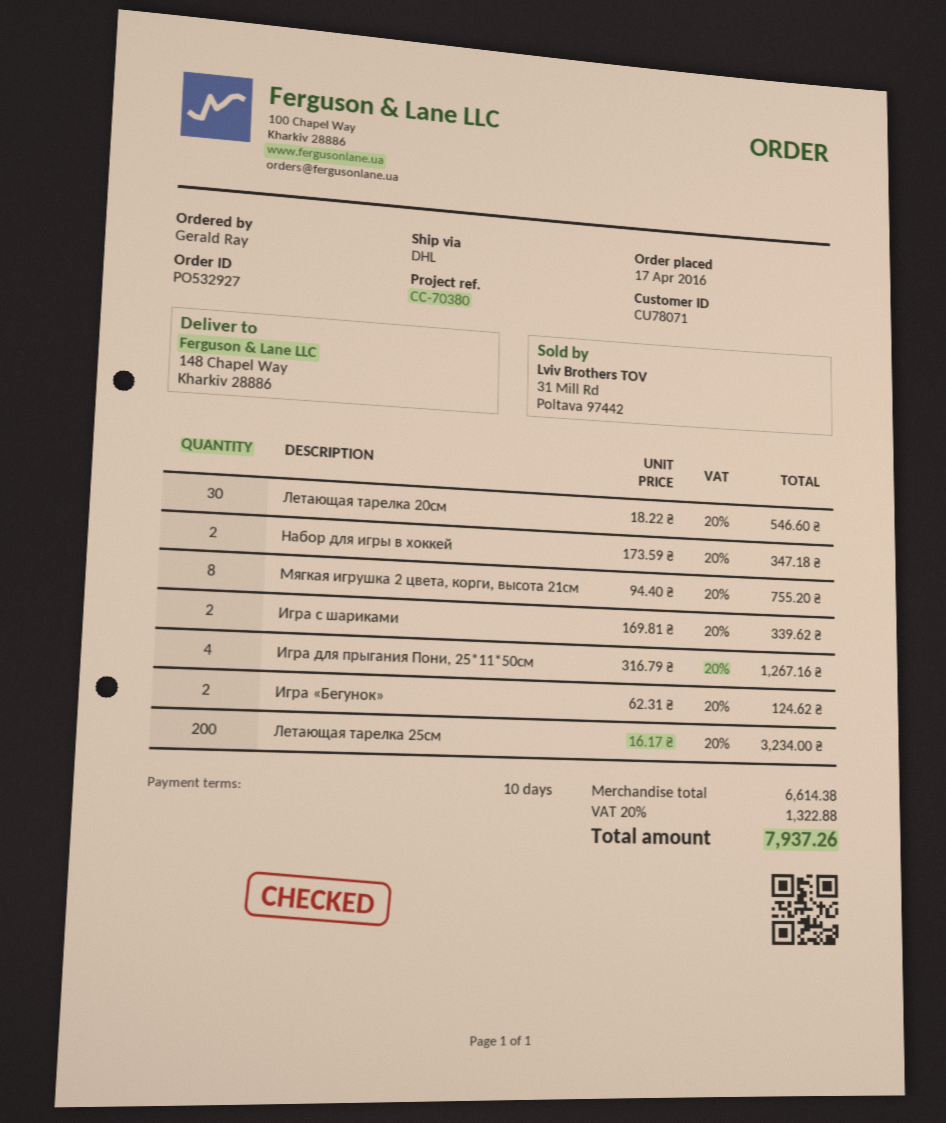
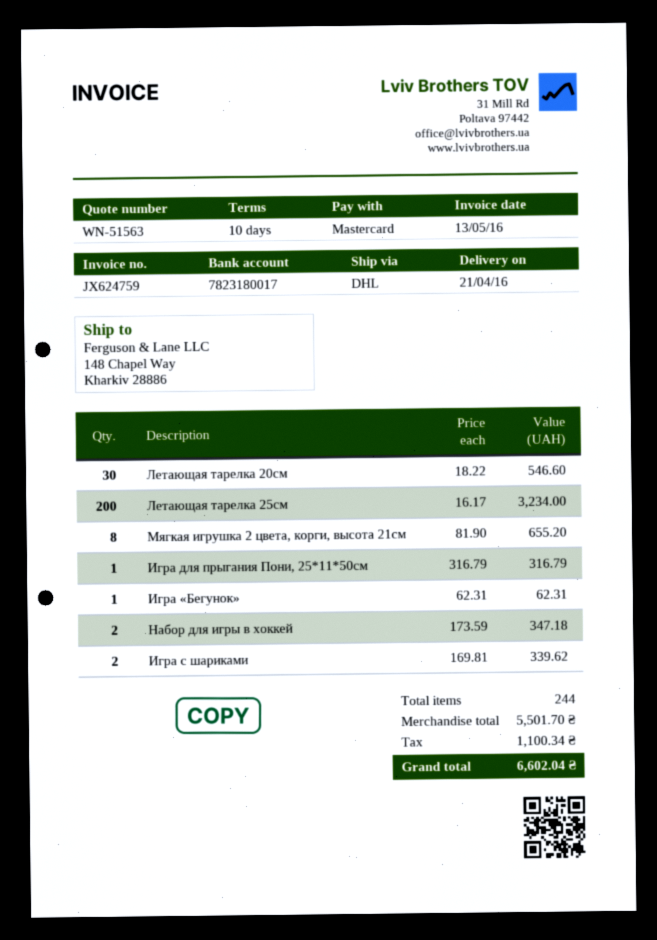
Мягкая игрушка 2 цвета, корги, высота 21см: 8 x 94.40 = 755.20 -> 8 x 81.90 = 655.20
Игра для прыгания Пони, 25*11*50см: 4 x 316.79 = 1267.16 -> 1 x 316.79 = 316.79
Игра «Бегунок»: 2 x 62.31 = 124.62 -> 1 x 62.31 = 62.31
subtotal: 6614.38 -> 5501.70
tax: 1322.88 -> 1100.34
total: 7937.26 -> 6602.04

